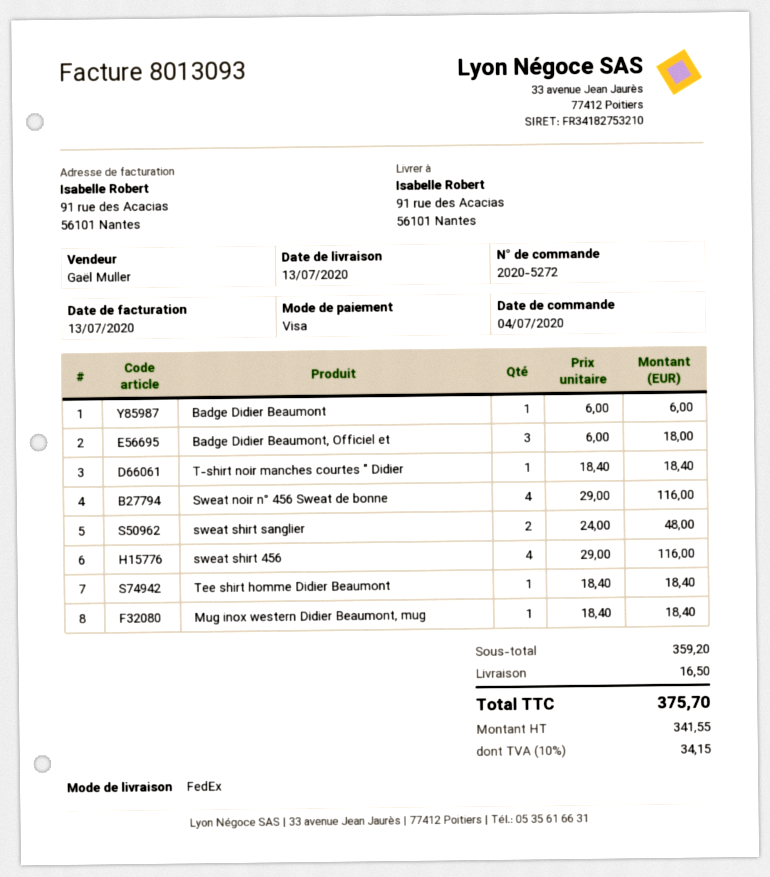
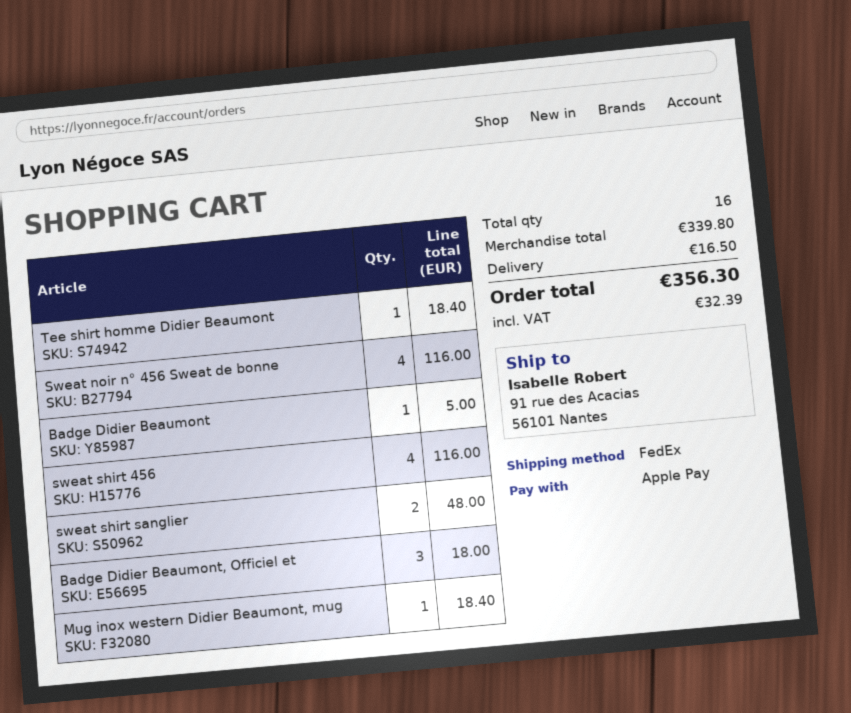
payment method: Visa -> Apple Pay
Badge Didier Beaumont: 1 for 6.00 -> 1 for 5.00
T-shirt noir manches courtes " Didier: 1 for 18.40 -> none
subtotal: 359.20 -> 339.80
tax: 34.15 -> 32.39
total: 375.70 -> 356.30

